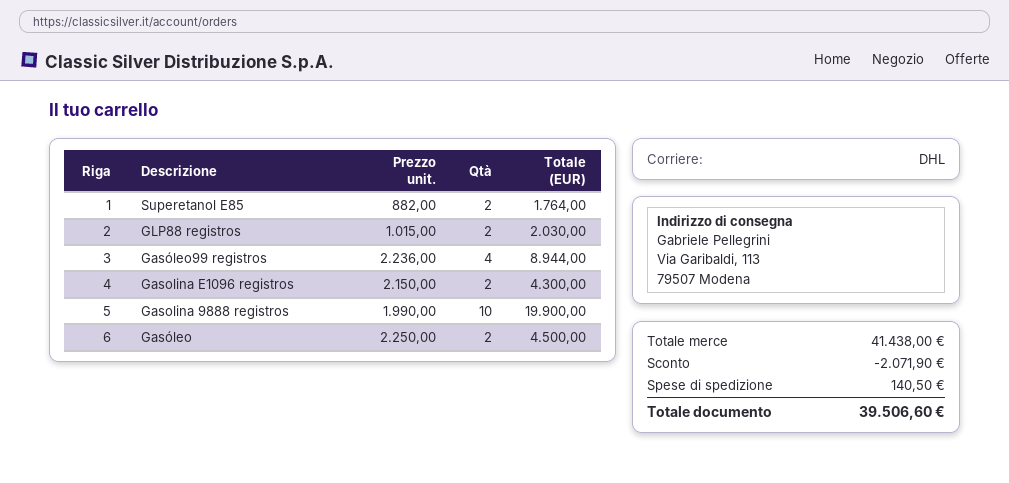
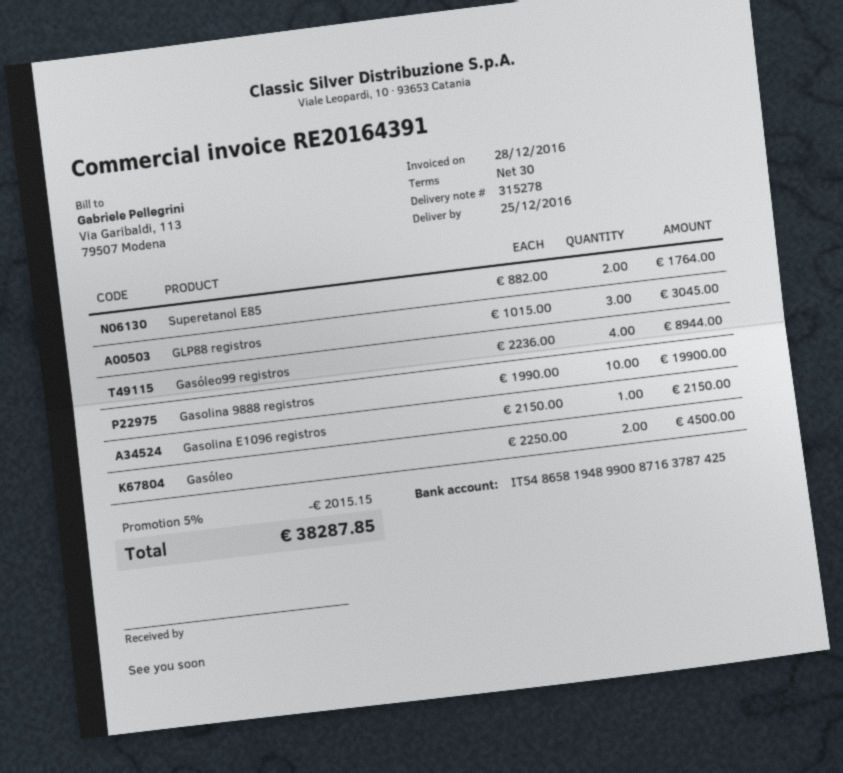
GLP88 registros: 2 x 1015.00 = 2030.00 -> 3 x 1015.00 = 3045.00
Gasolina E1096 registros: 2 x 2150.00 = 4300.00 -> 1 x 2150.00 = 2150.00
discount: 2071.90 -> 2015.15
shipping: 140.50 -> none
total: 39506.60 -> 38287.85

